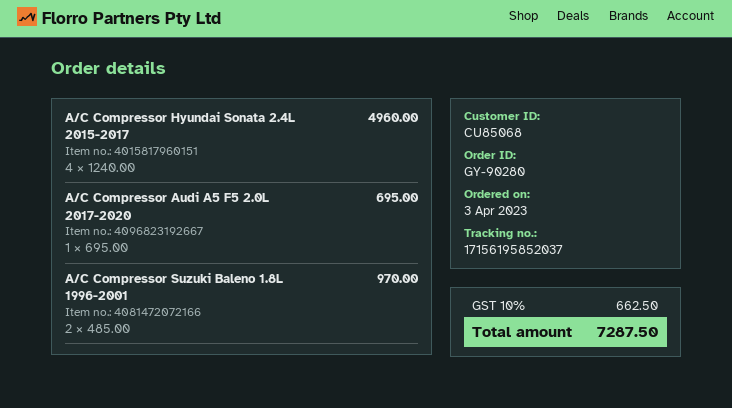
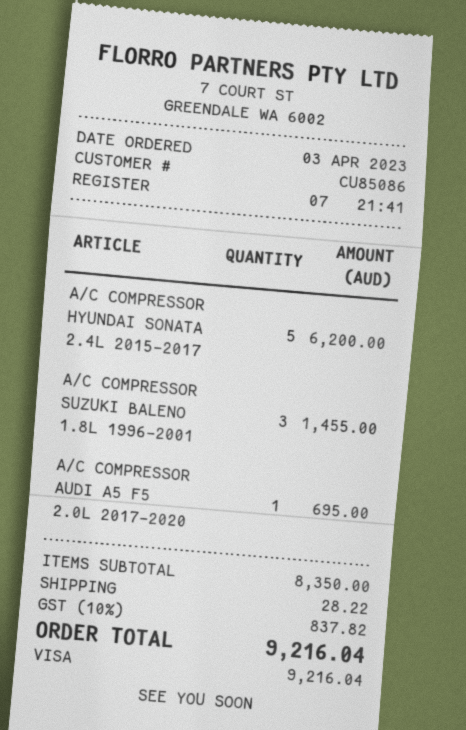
customer number: CU85068 -> CU85086
A/C Compressor Hyundai Sonata 2.4L 2015-2017: 4 for 4960.00 -> 5 for 6200.00
A/C Compressor Suzuki Baleno 1.8L 1996-2001: 2 for 970.00 -> 3 for 1455.00
shipping: none -> 28.22
tax: 10% = 662.50 -> 10% = 837.82
total: 7287.50 -> 9216.04

